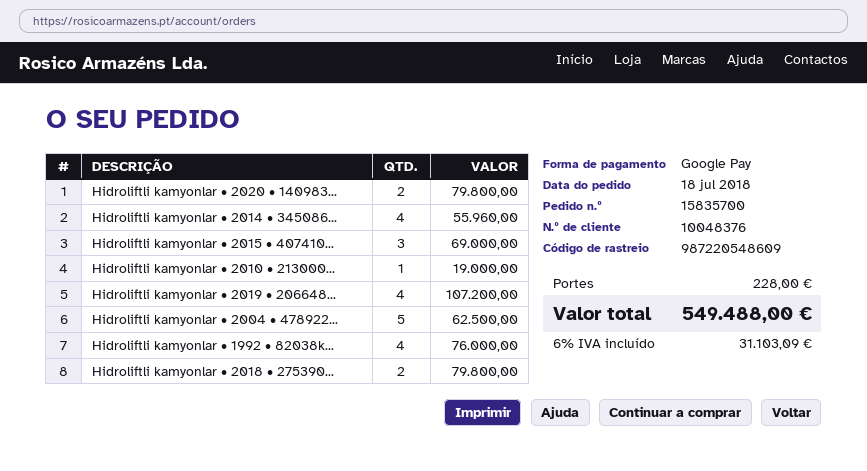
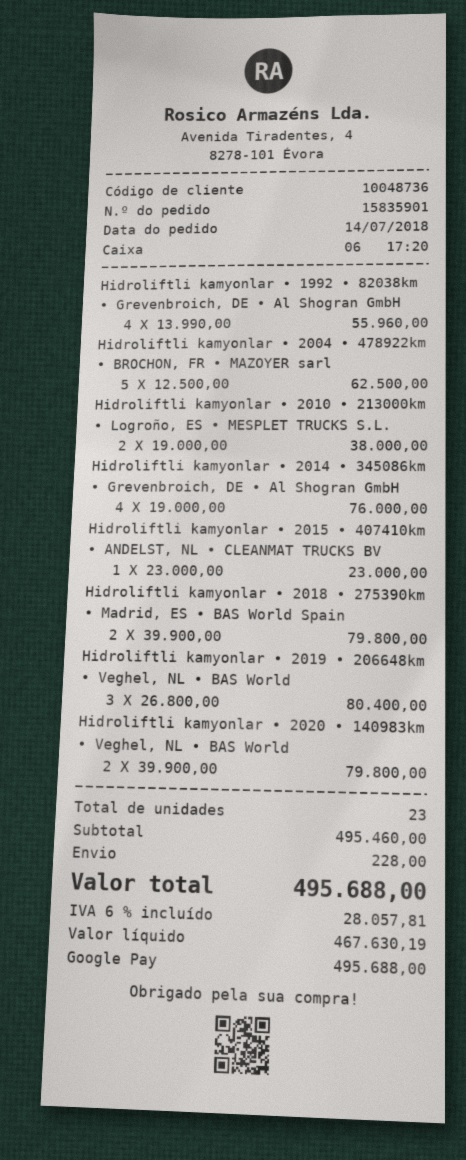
order number: 15835700 -> 15835901
order date: 2018-07-18 -> 2018-07-14
customer number: 10048376 -> 10048736
Hidroliftli kamyonlar • 2014 • 345086...: 4 for 55960.00 -> 4 for 76000.00
Hidroliftli kamyonlar • 2015 • 407410...: 3 for 69000.00 -> 1 for 23000.00
Hidroliftli kamyonlar • 2010 • 213000...: 1 for 19000.00 -> 2 for 38000.00
Hidroliftli kamyonlar • 2019 • 206648...: 4 for 107200.00 -> 3 for 80400.00
Hidroliftli kamyonlar • 1992 • 82038k...: 4 for 76000.00 -> 4 for 55960.00
tax: 6% = 31103.09 -> 6% = 28057.81
total: 549488.00 -> 495688.00

